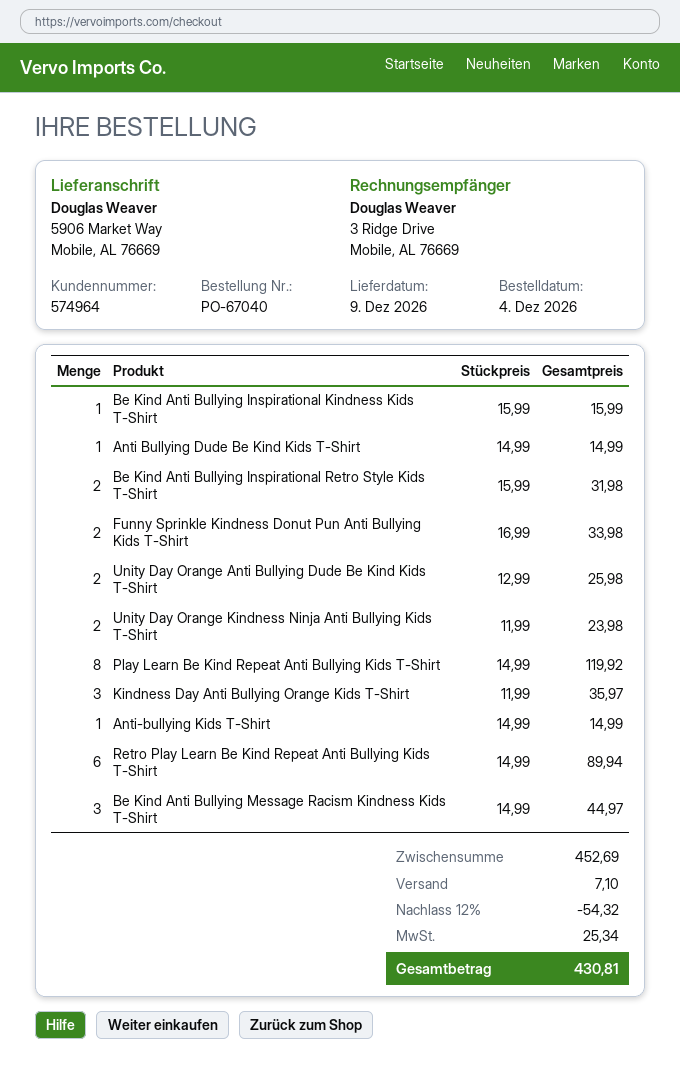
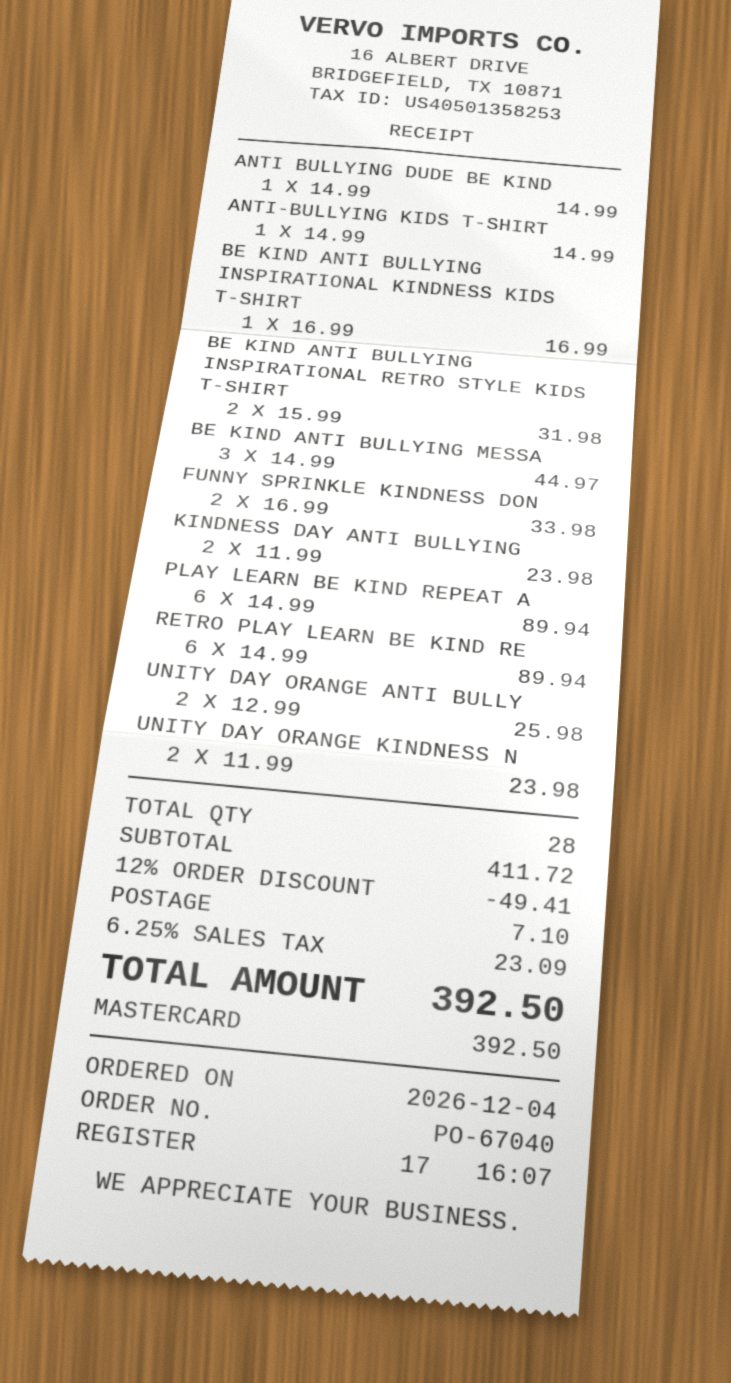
Be Kind Anti Bullying Inspirational Kindness Kids T-Shirt: 1 x 15.99 = 15.99 -> 1 x 16.99 = 16.99
Play Learn Be Kind Repeat Anti Bullying Kids T-Shirt: 8 x 14.99 = 119.92 -> 6 x 14.99 = 89.94
Kindness Day Anti Bullying Orange Kids T-Shirt: 3 x 11.99 = 35.97 -> 2 x 11.99 = 23.98
subtotal: 452.69 -> 411.72
discount: 12% = 54.32 -> 12% = 49.41
tax: 25.34 -> 23.09
total: 430.81 -> 392.50

